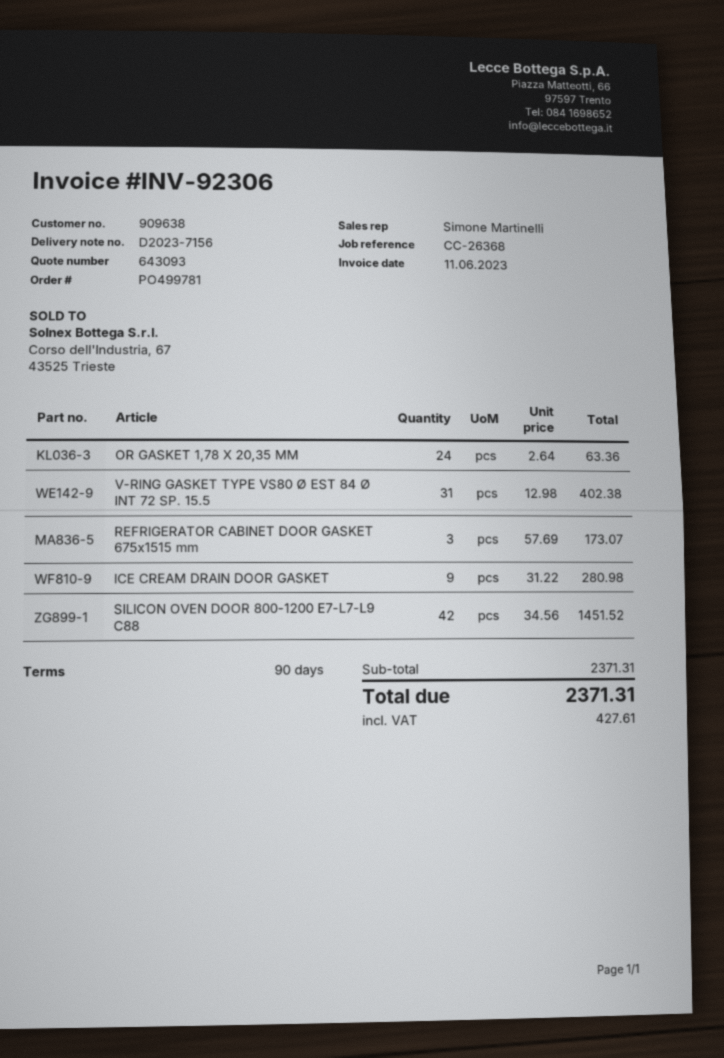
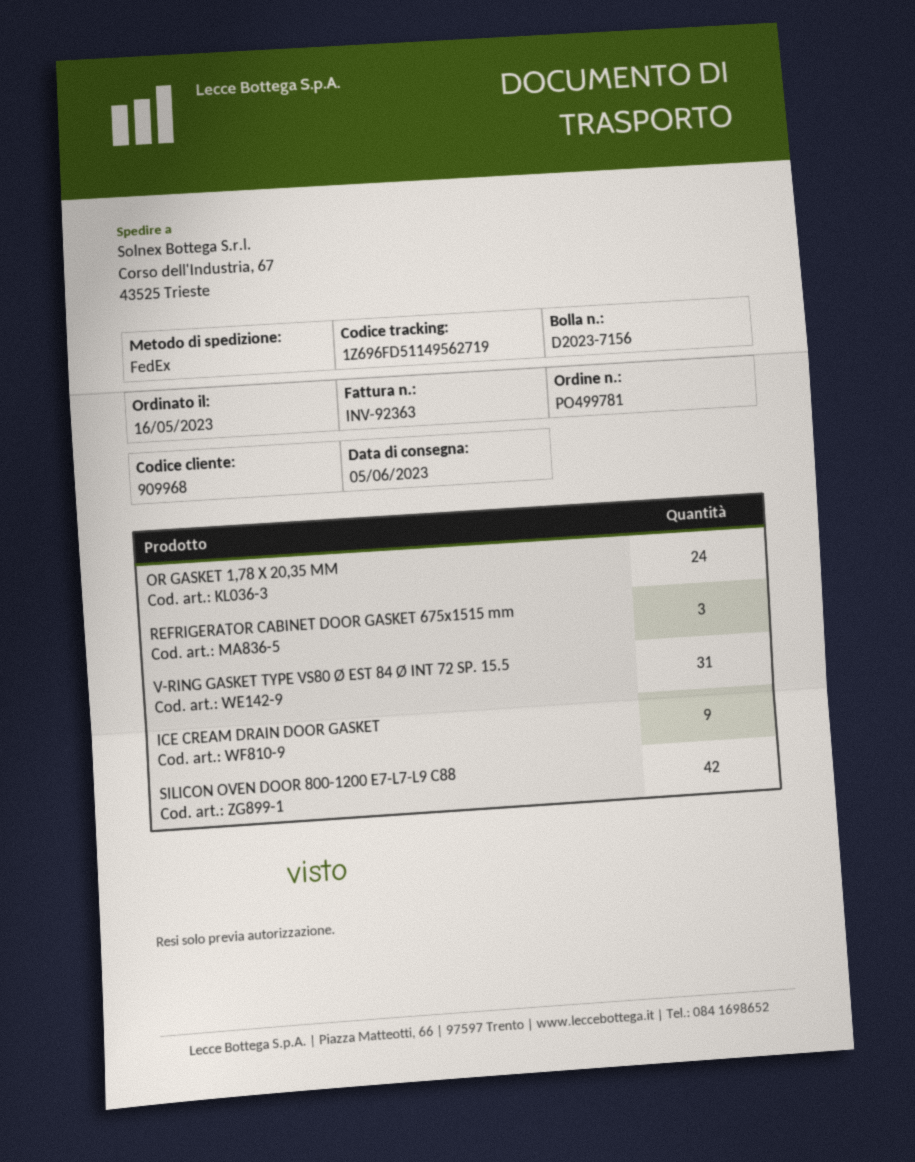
invoice number: INV-92306 -> INV-92363
customer number: 909638 -> 909968

